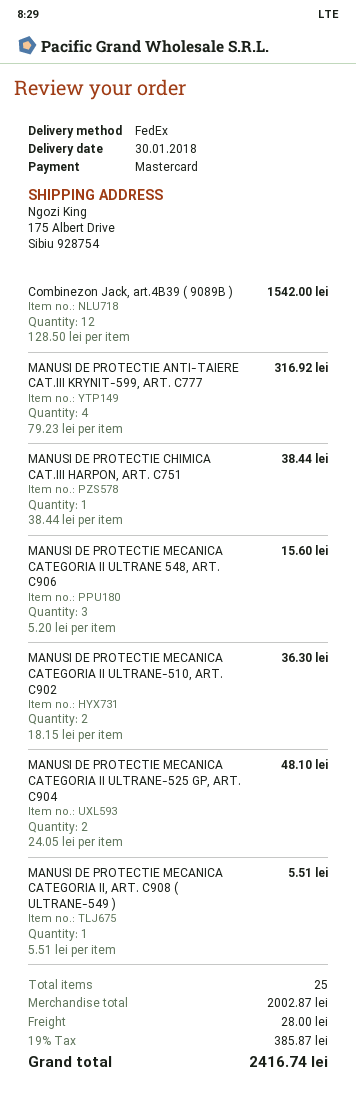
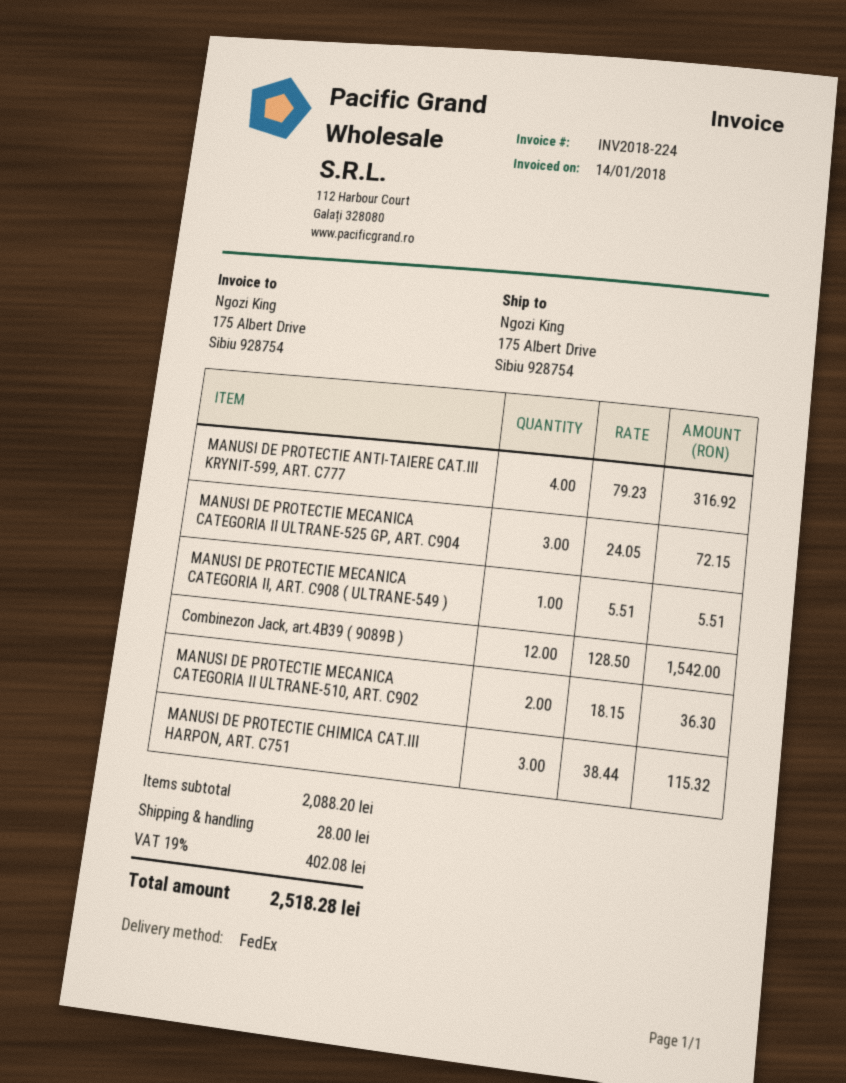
MANUSI DE PROTECTIE CHIMICA CAT.III HARPON, ART. C751: 1 x 38.44 = 38.44 -> 3 x 38.44 = 115.32
MANUSI DE PROTECTIE MECANICA CATEGORIA II ULTRANE 548, ART. C906: 3 x 5.20 = 15.60 -> none
MANUSI DE PROTECTIE MECANICA CATEGORIA II ULTRANE-525 GP, ART. C904: 2 x 24.05 = 48.10 -> 3 x 24.05 = 72.15
subtotal: 2002.87 -> 2088.20
tax: 19% = 385.87 -> 19% = 402.08
total: 2416.74 -> 2518.28

